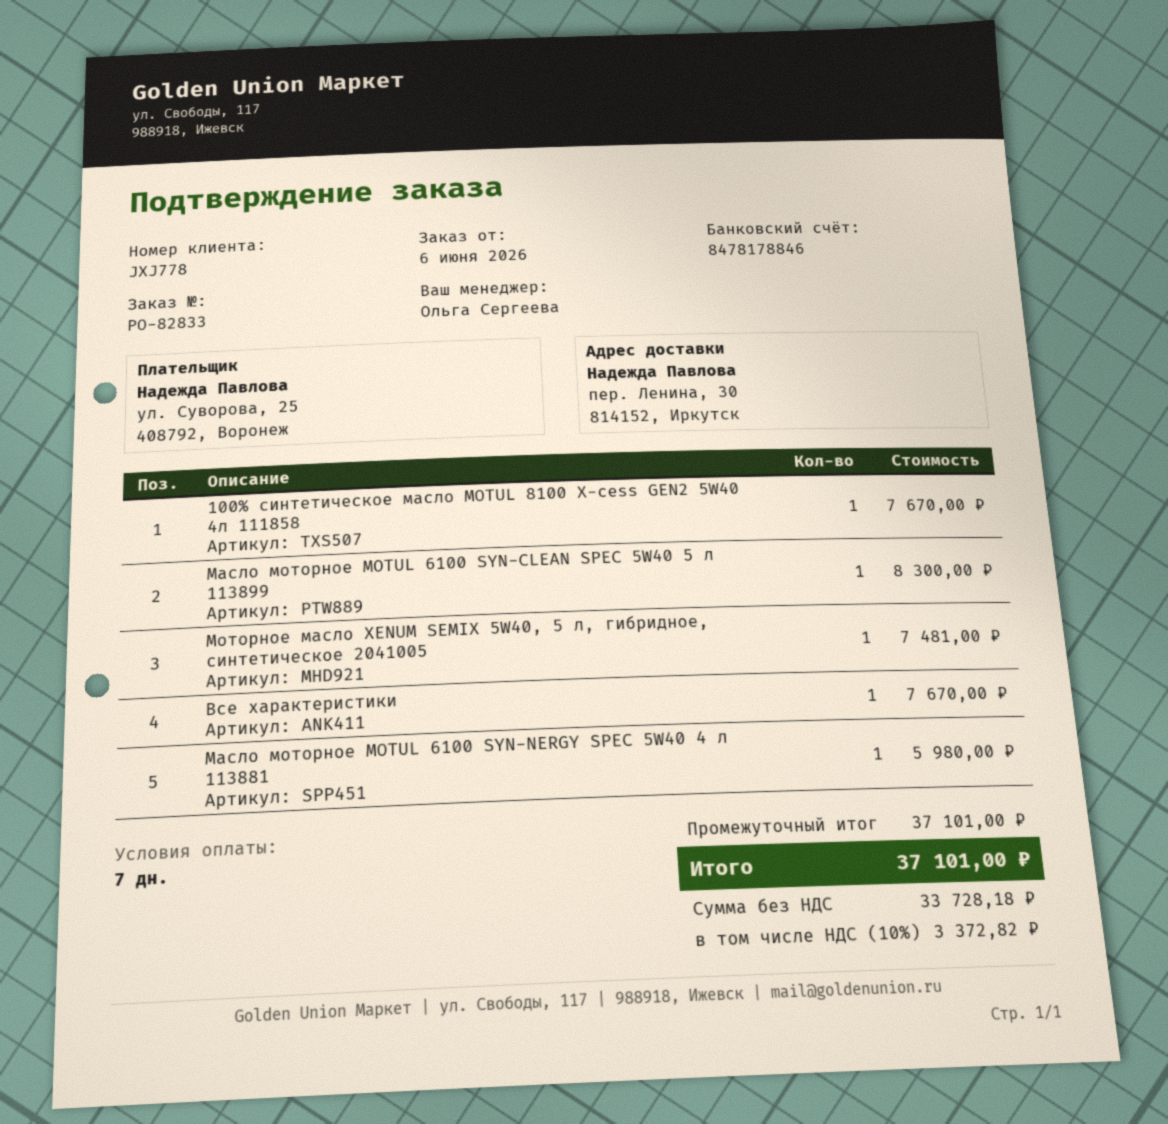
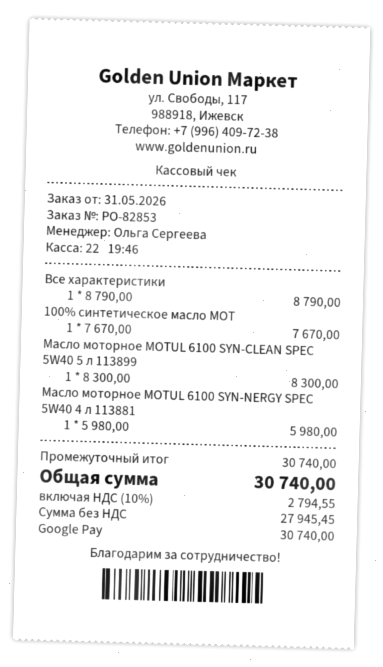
order number: PO-82833 -> PO-82853
order date: 2026-06-06 -> 2026-05-31
Моторное масло XENUM SEMIX 5W40, 5 л, гибридное, синтетическое 2041005: 1 for 7481.00 -> none
Все характеристики: 1 for 7670.00 -> 1 for 8790.00
subtotal: 37101.00 -> 30740.00
net: 33728.18 -> 27945.45
tax: 10% = 3372.82 -> 10% = 2794.55
total: 37101.00 -> 30740.00

